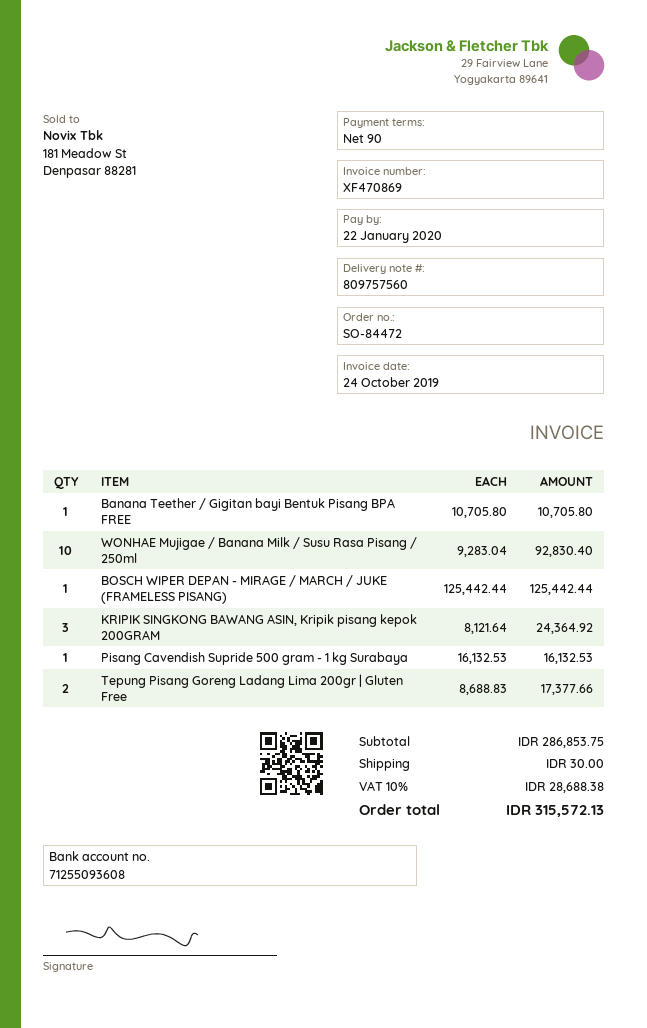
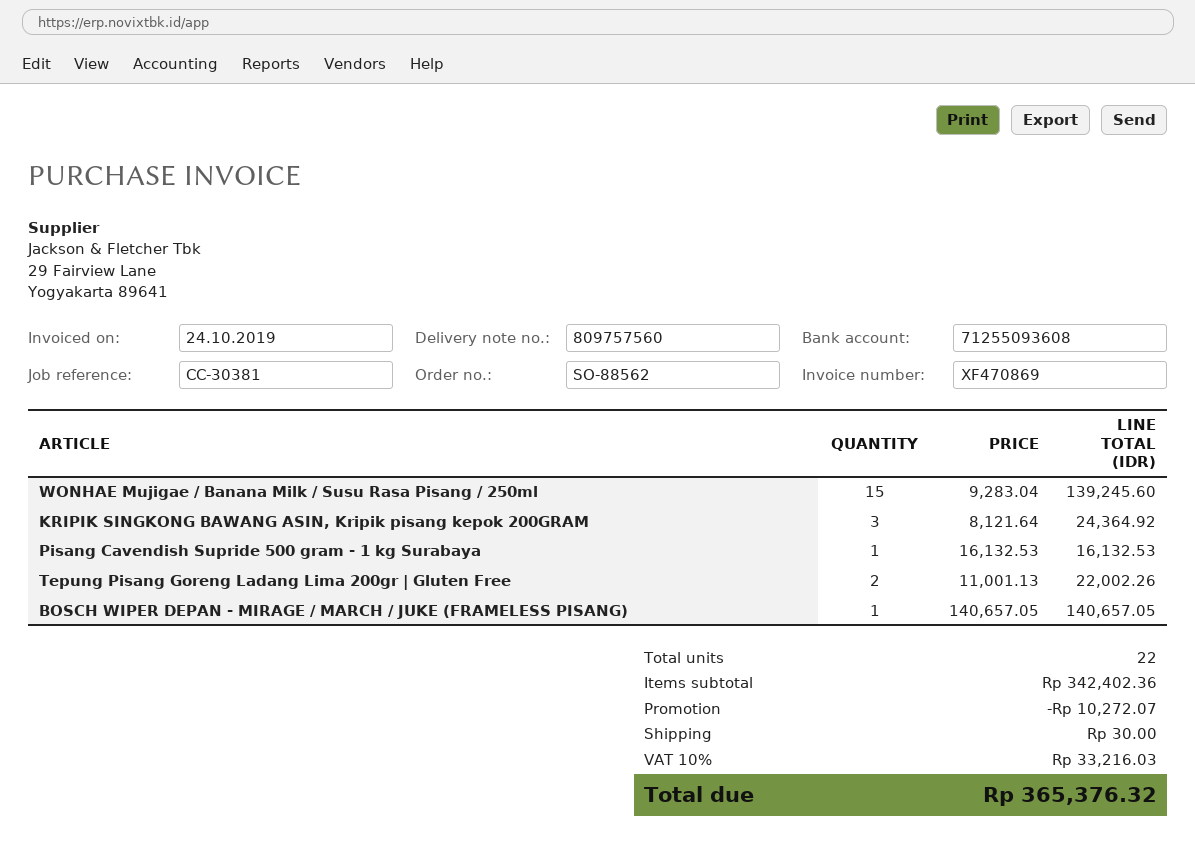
order number: SO-84472 -> SO-88562
Banana Teether / Gigitan bayi Bentuk Pisang BPA FREE: 1 x 10705.80 = 10705.80 -> none
WONHAE Mujigae / Banana Milk / Susu Rasa Pisang / 250ml: 10 x 9283.04 = 92830.40 -> 15 x 9283.04 = 139245.60
BOSCH WIPER DEPAN - MIRAGE / MARCH / JUKE (FRAMELESS PISANG): 1 x 125442.44 = 125442.44 -> 1 x 140657.05 = 140657.05
Tepung Pisang Goreng Ladang Lima 200gr | Gluten Free: 2 x 8688.83 = 17377.66 -> 2 x 11001.13 = 22002.26
subtotal: 286853.75 -> 342402.36
discount: none -> 10272.07
tax: 10% = 28688.38 -> 10% = 33216.03
total: 315572.13 -> 365376.32

